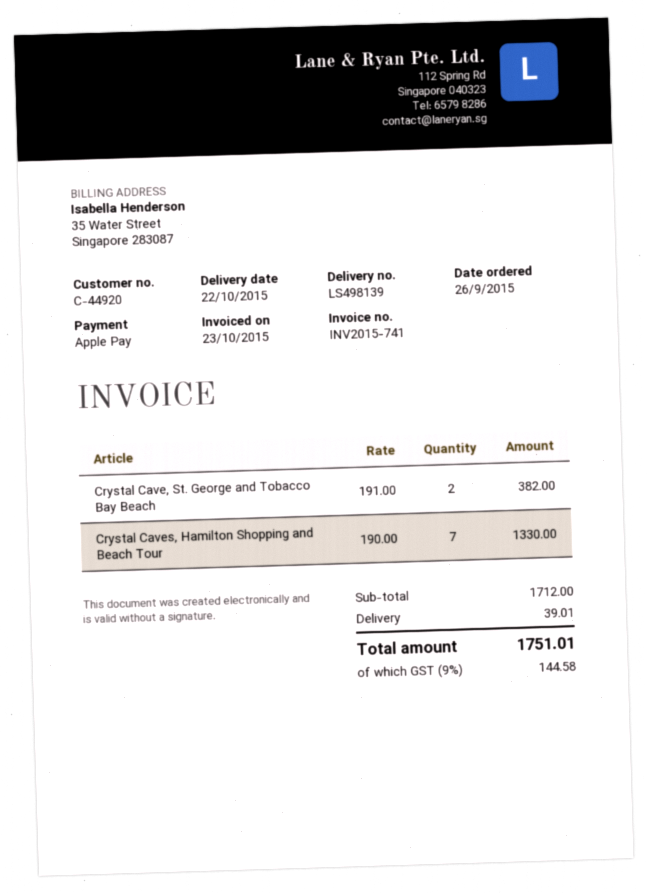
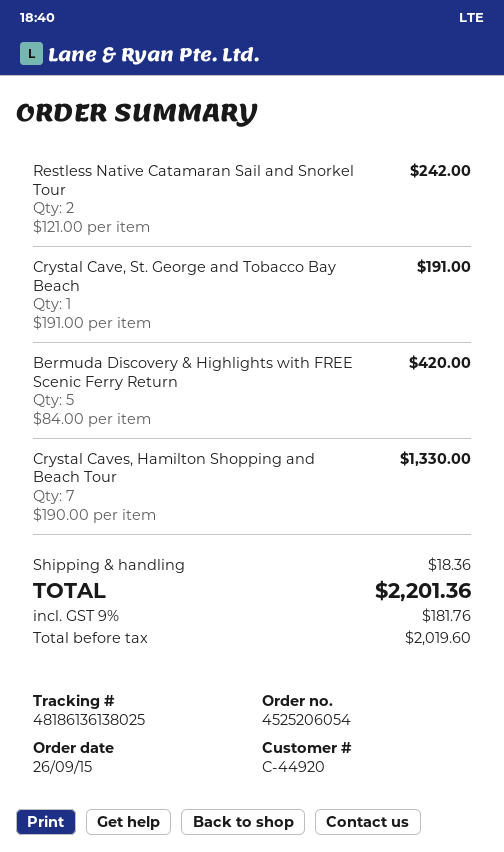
Crystal Cave, St. George and Tobacco Bay Beach: 2 x 191.00 = 382.00 -> 1 x 191.00 = 191.00
Restless Native Catamaran Sail and Snorkel Tour: none -> 2 x 121.00 = 242.00
Bermuda Discovery & Highlights with FREE Scenic Ferry Return: none -> 5 x 84.00 = 420.00
shipping: 39.01 -> 18.36
tax: 9% = 144.58 -> 9% = 181.76
total: 1751.01 -> 2201.36

